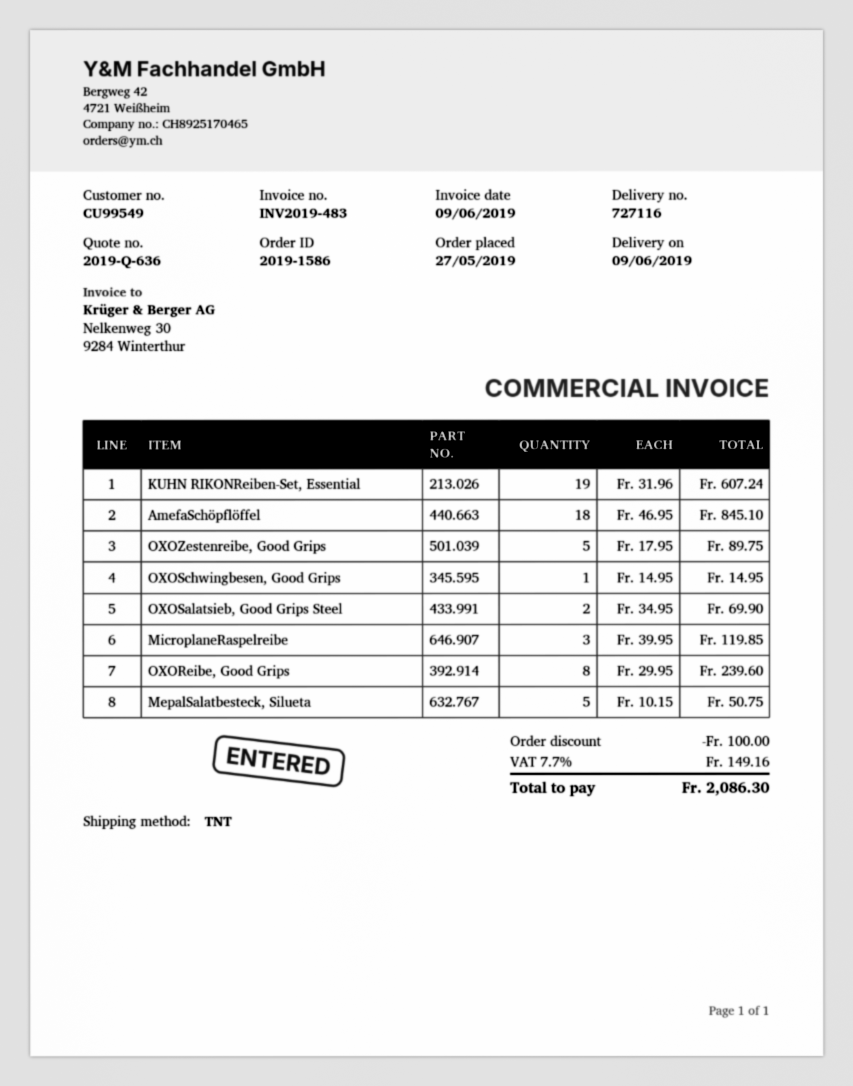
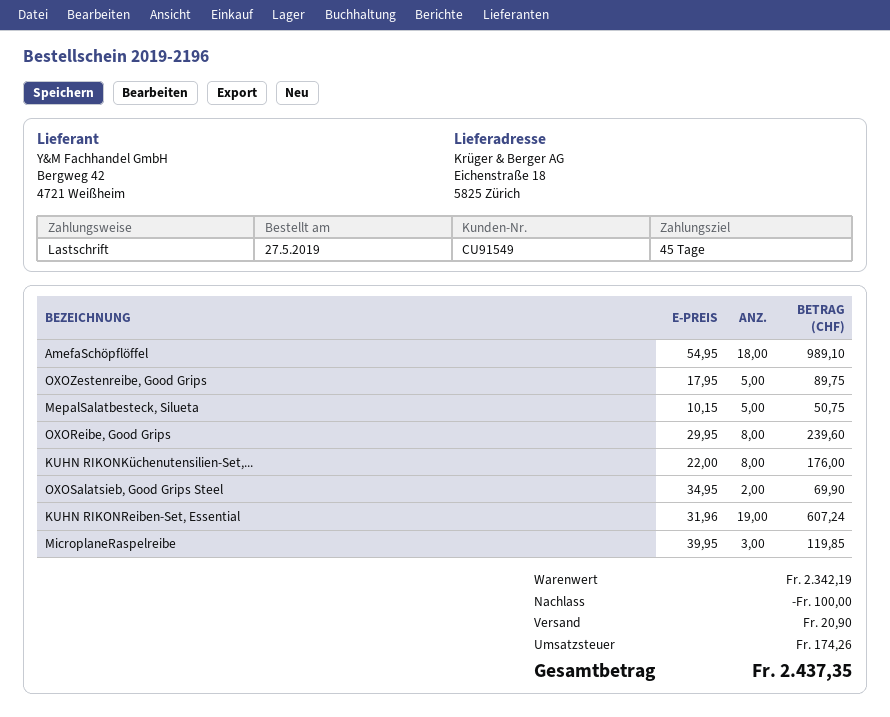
order number: 2019-1586 -> 2019-2196
customer number: CU99549 -> CU91549
AmefaSchöpflöffel: 18 x 46.95 = 845.10 -> 18 x 54.95 = 989.10
OXOSchwingbesen, Good Grips: 1 x 14.95 = 14.95 -> none
KUHN RIKONKüchenutensilien-Set,...: none -> 8 x 22.00 = 176.00
shipping: none -> 20.90
tax: 149.16 -> 174.26
total: 2086.30 -> 2437.35

